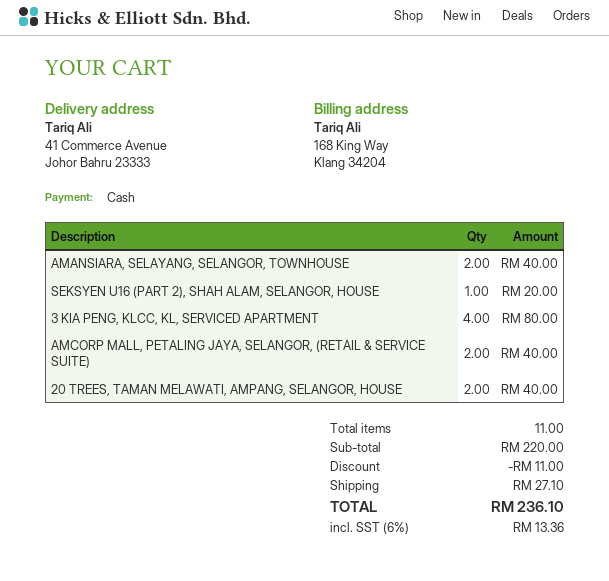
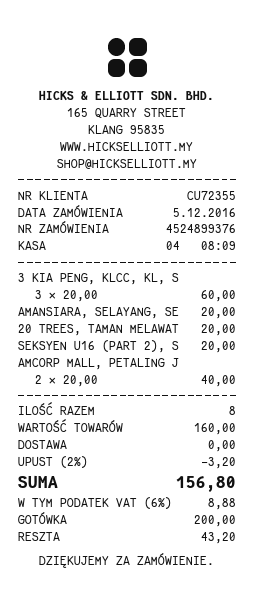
AMANSIARA, SELAYANG, SELANGOR, TOWNHOUSE: 2 for 40.00 -> 1 for 20.00
3 KIA PENG, KLCC, KL, SERVICED APARTMENT: 4 for 80.00 -> 3 for 60.00
20 TREES, TAMAN MELAWATI, AMPANG, SELANGOR, HOUSE: 2 for 40.00 -> 1 for 20.00
total quantity: 11 -> 8
subtotal: 220.00 -> 160.00
discount: 11.00 -> 3.20
shipping: 27.10 -> 0.00
tax: 6% = 13.36 -> 6% = 8.88
total: 236.10 -> 156.80

